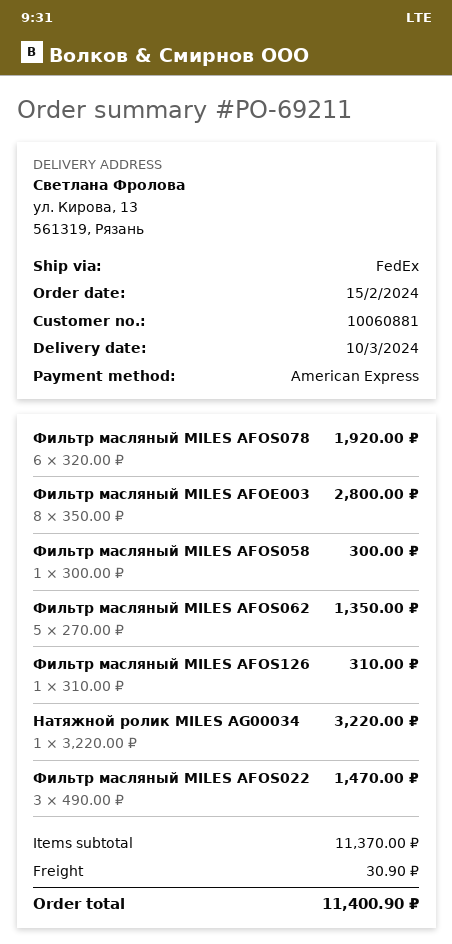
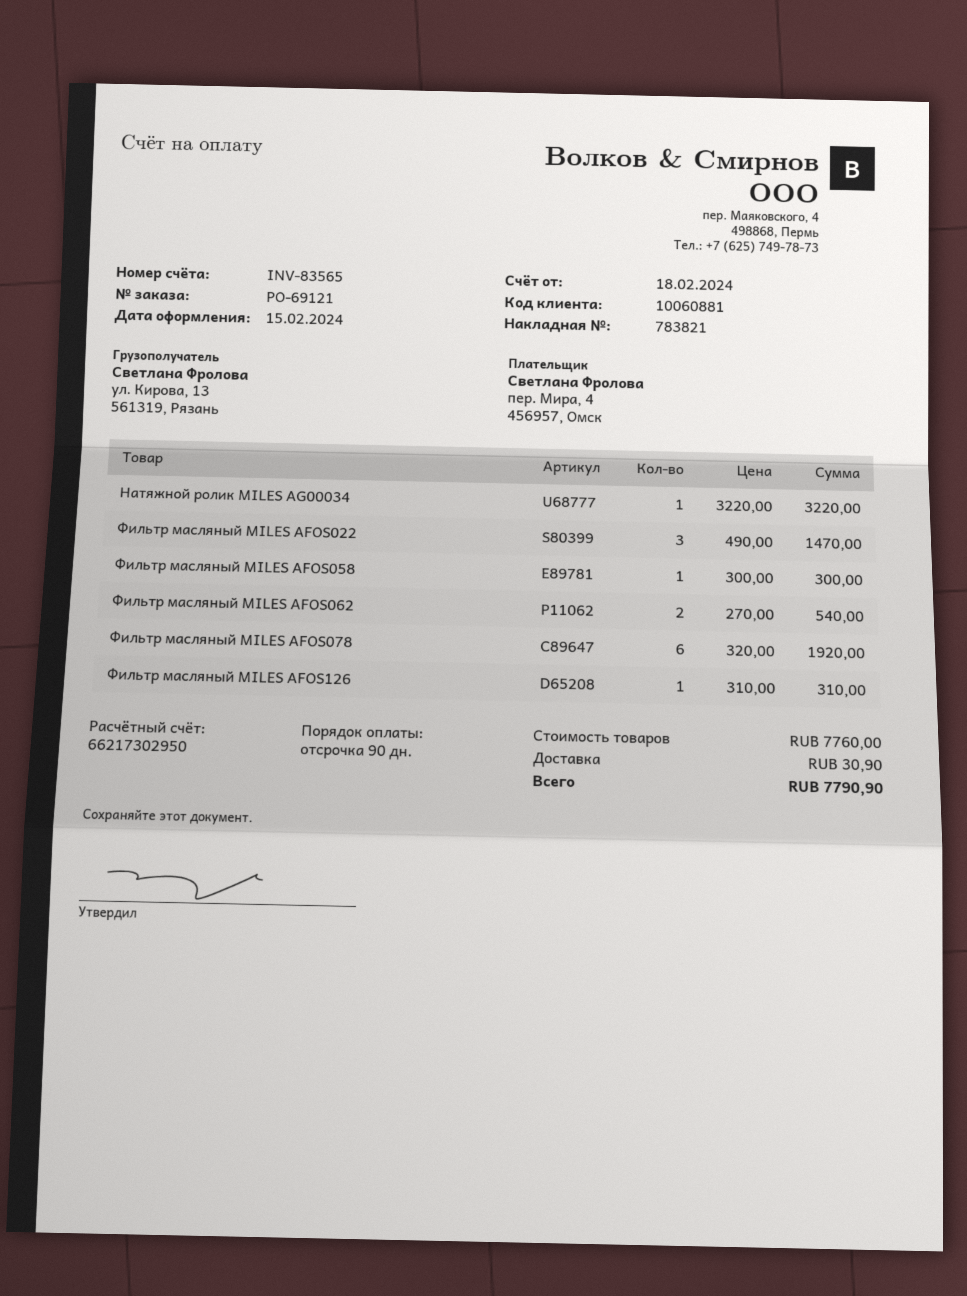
order number: PO-69211 -> PO-69121
Фильтр масляный MILES AFOE003: 8 x 350.00 = 2800.00 -> none
Фильтр масляный MILES AFOS062: 5 x 270.00 = 1350.00 -> 2 x 270.00 = 540.00
subtotal: 11370.00 -> 7760.00
total: 11400.90 -> 7790.90

